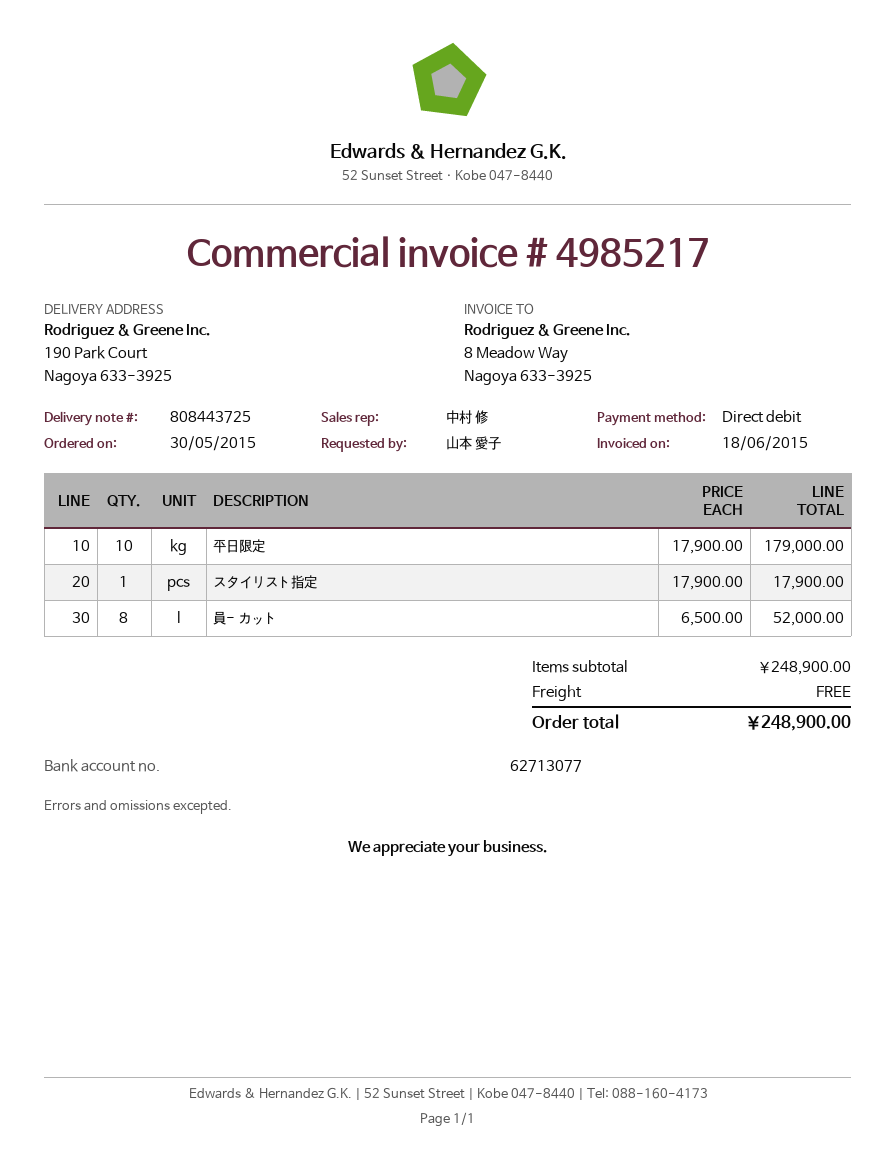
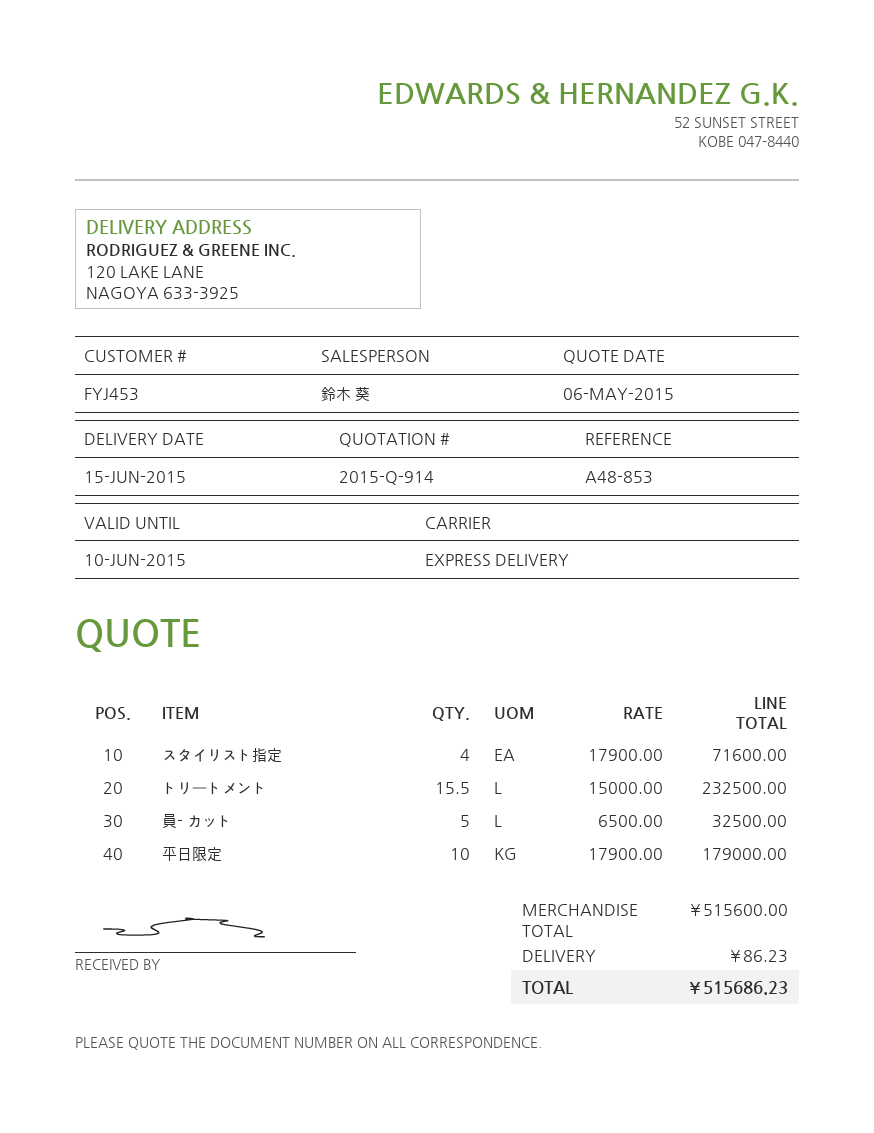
sales rep: 中村 修 -> 鈴木 葵
ship to: 190 Park Court, Nagoya 633-3925 -> 120 LAKE LANE, NAGOYA 633-3925
スタイリスト指定: 1 x 17900.00 = 17900.00 -> 4 x 17900.00 = 71600.00
員- カット: 8 x 6500.00 = 52000.00 -> 5 x 6500.00 = 32500.00
トリートメント: none -> 15.5 x 15000.00 = 232500.00
subtotal: 248900.00 -> 515600.00
shipping: 0.00 -> 86.23
total: 248900.00 -> 515686.23

